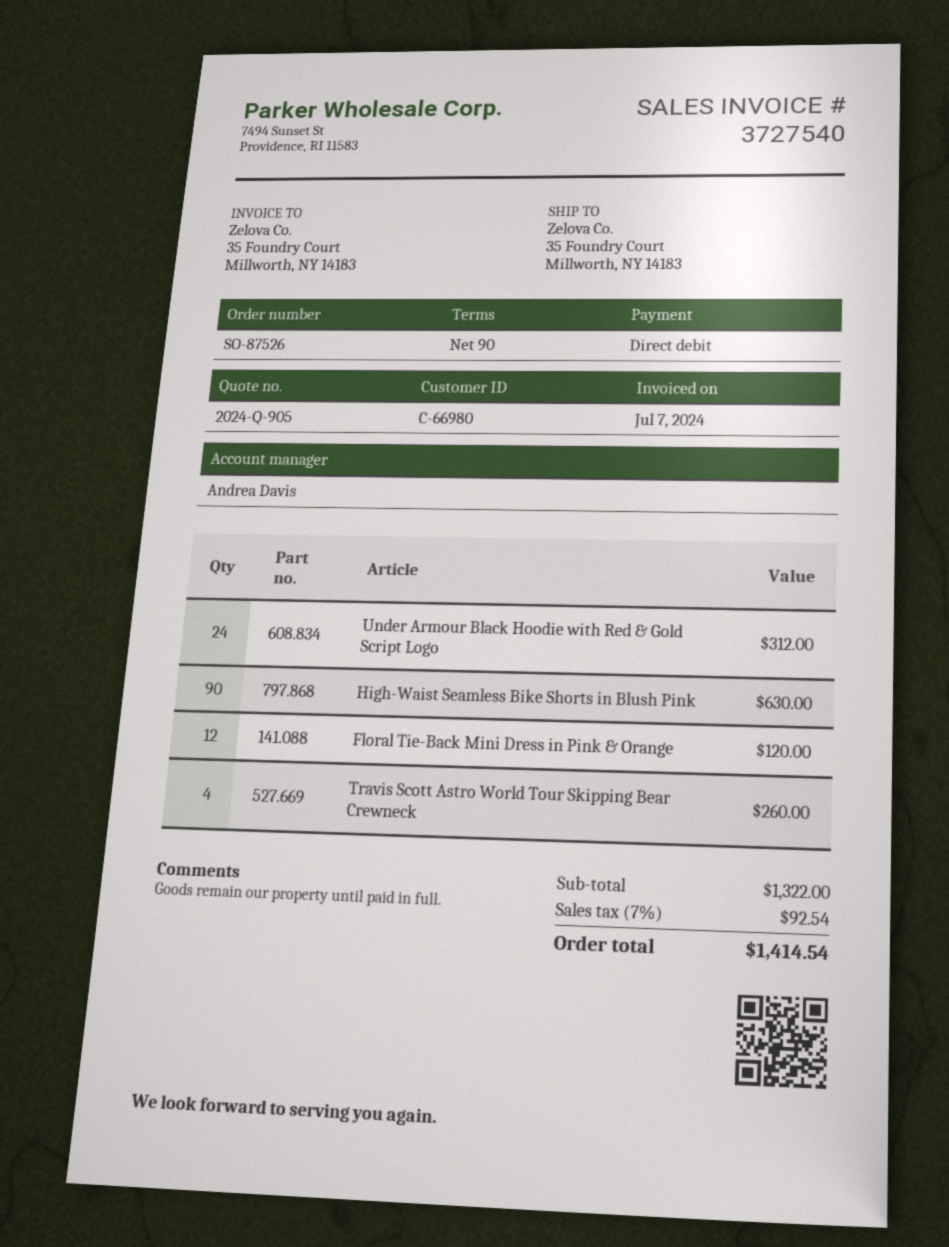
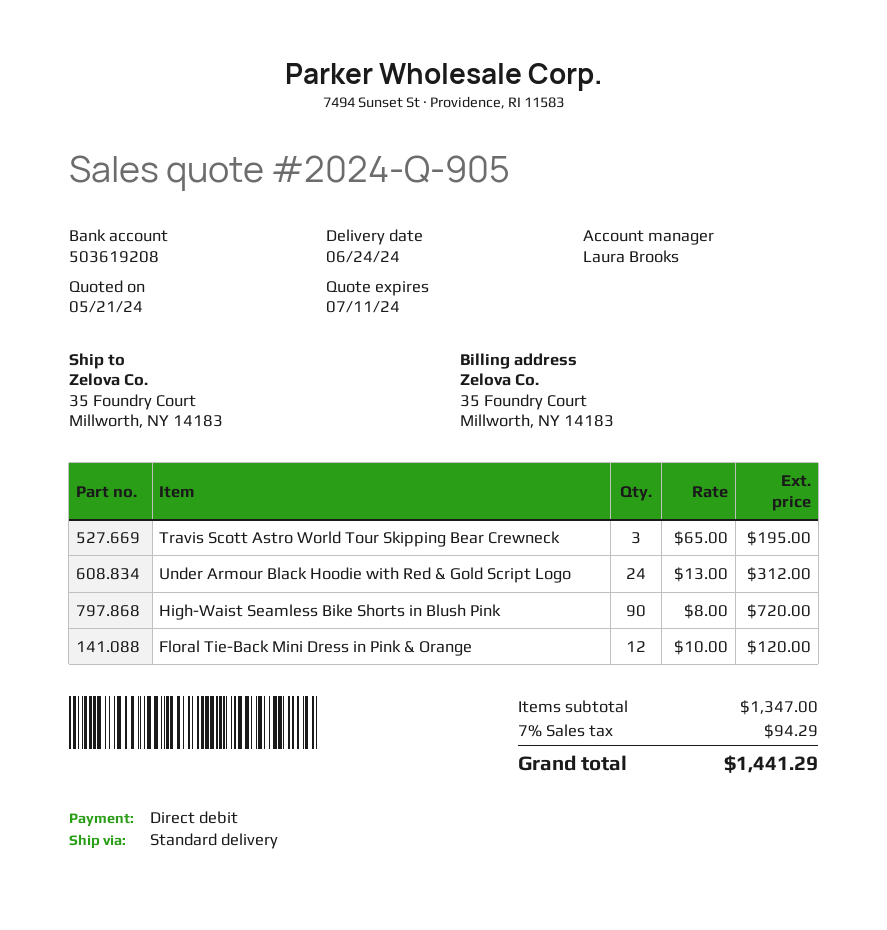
sales rep: Andrea Davis -> Laura Brooks
High-Waist Seamless Bike Shorts in Blush Pink: 90 for 630.00 -> 90 for 720.00
Travis Scott Astro World Tour Skipping Bear Crewneck: 4 for 260.00 -> 3 for 195.00
subtotal: 1322.00 -> 1347.00
tax: 7% = 92.54 -> 7% = 94.29
total: 1414.54 -> 1441.29

